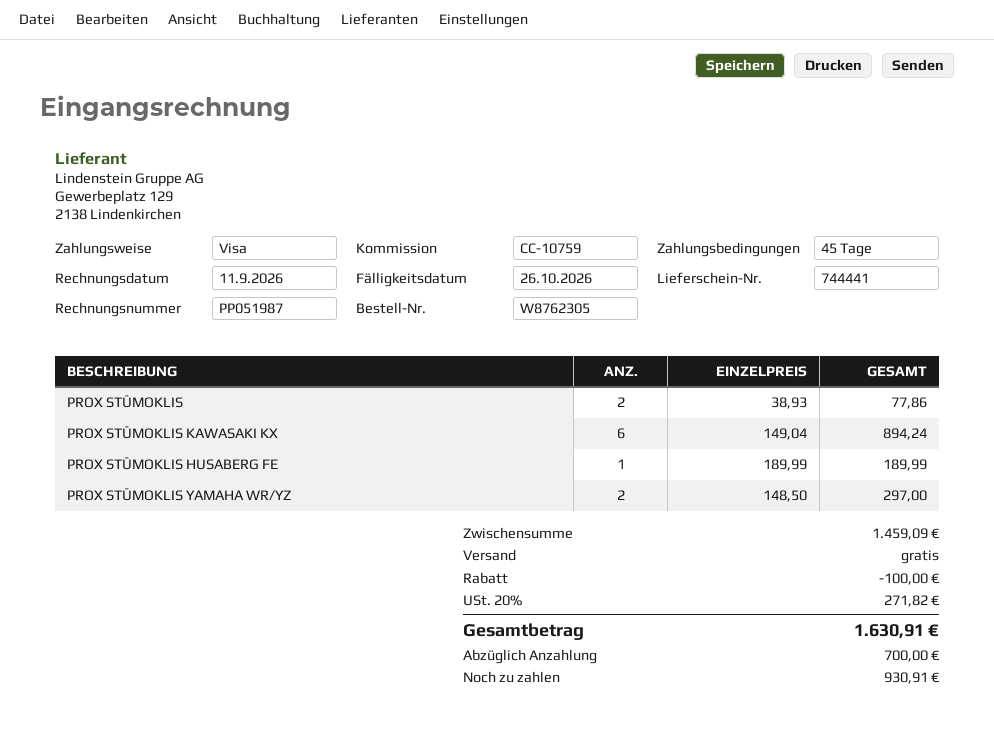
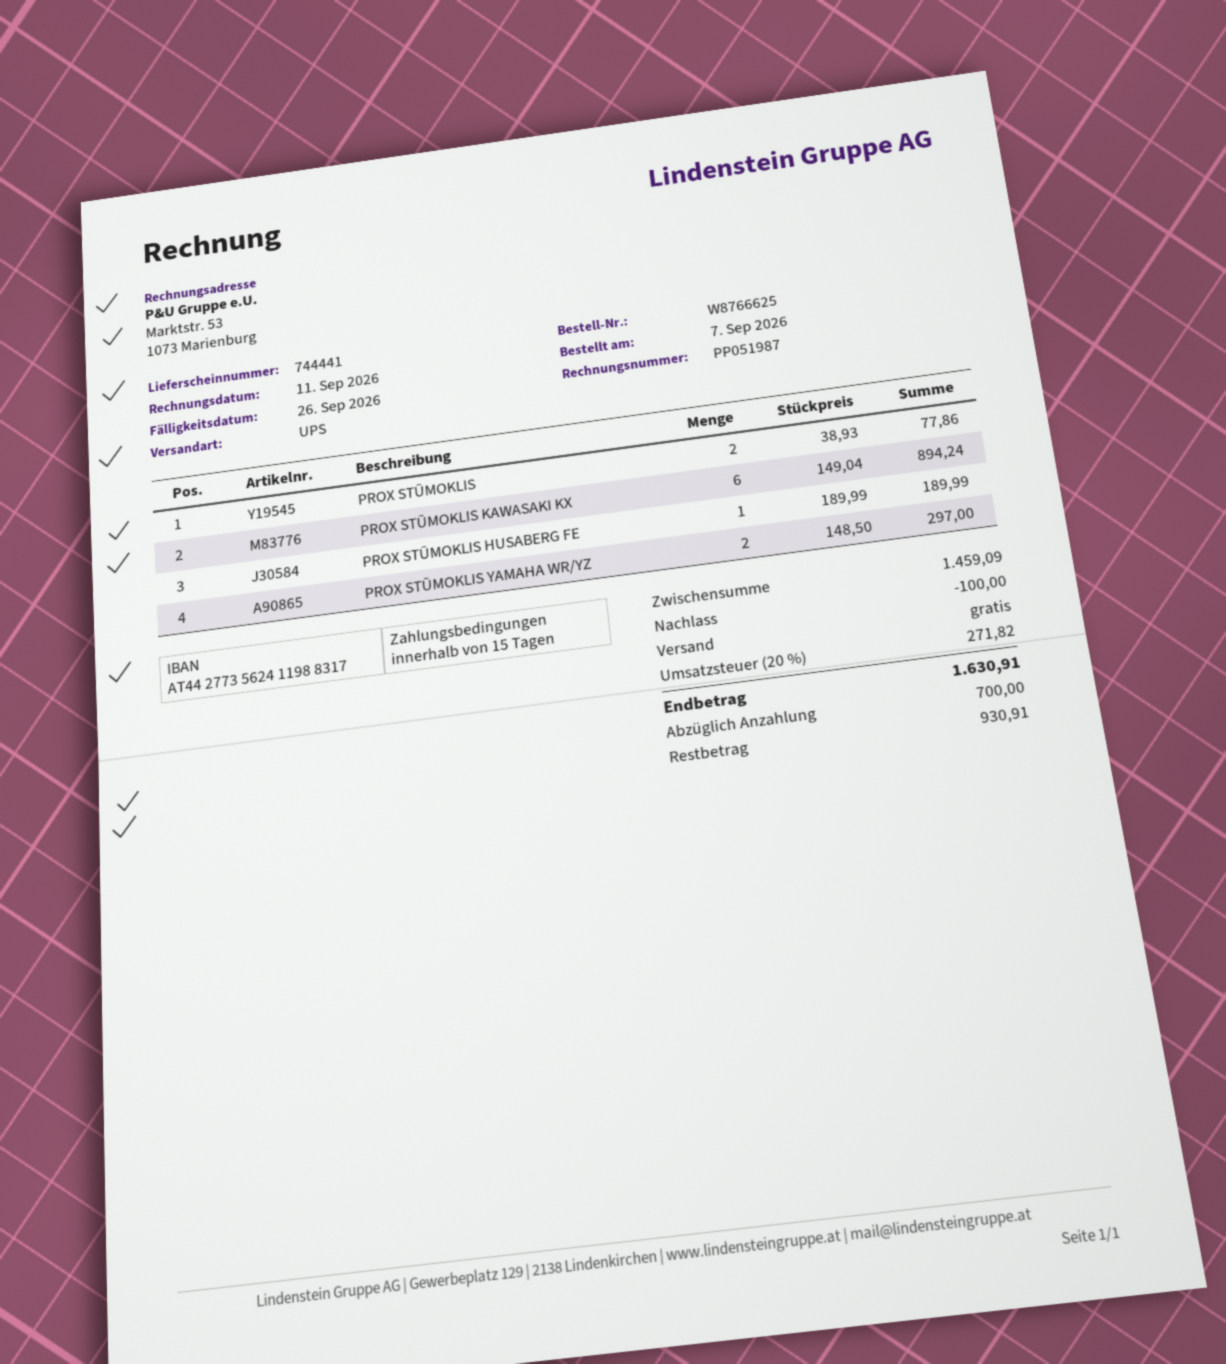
order number: W8762305 -> W8766625
payment terms: 45 days -> 15 days
due date: 2026-10-26 -> 2026-09-26

